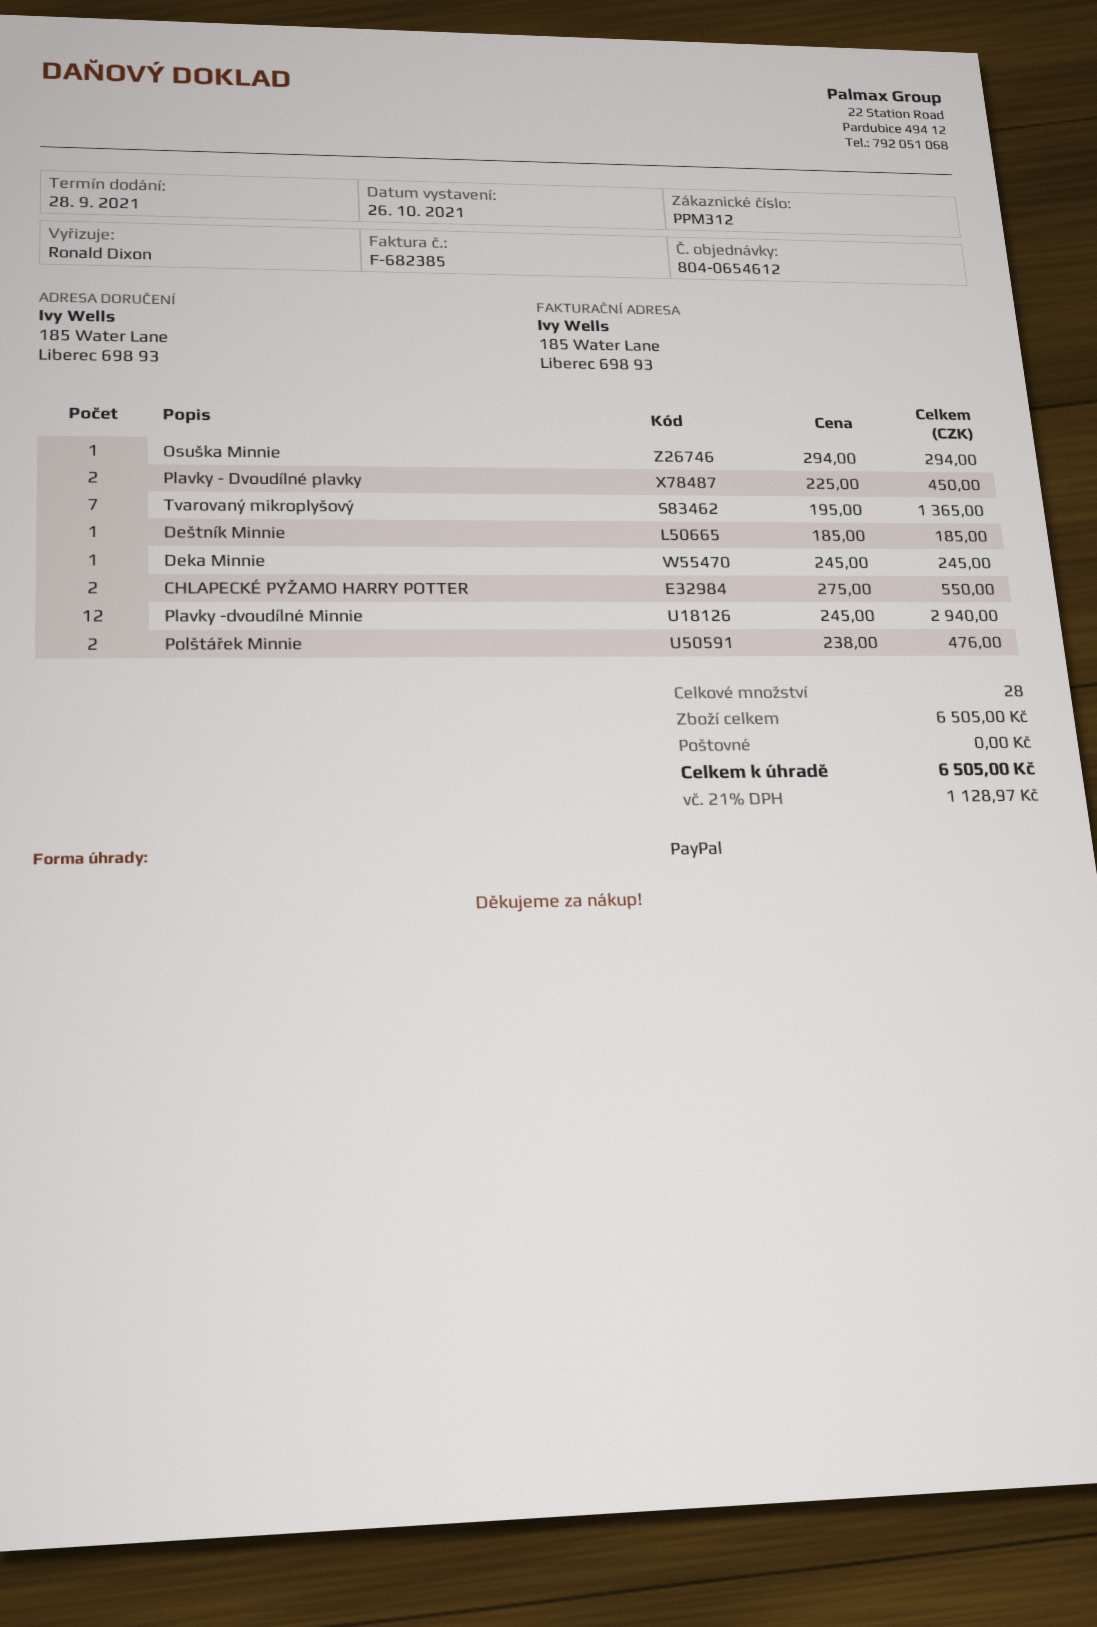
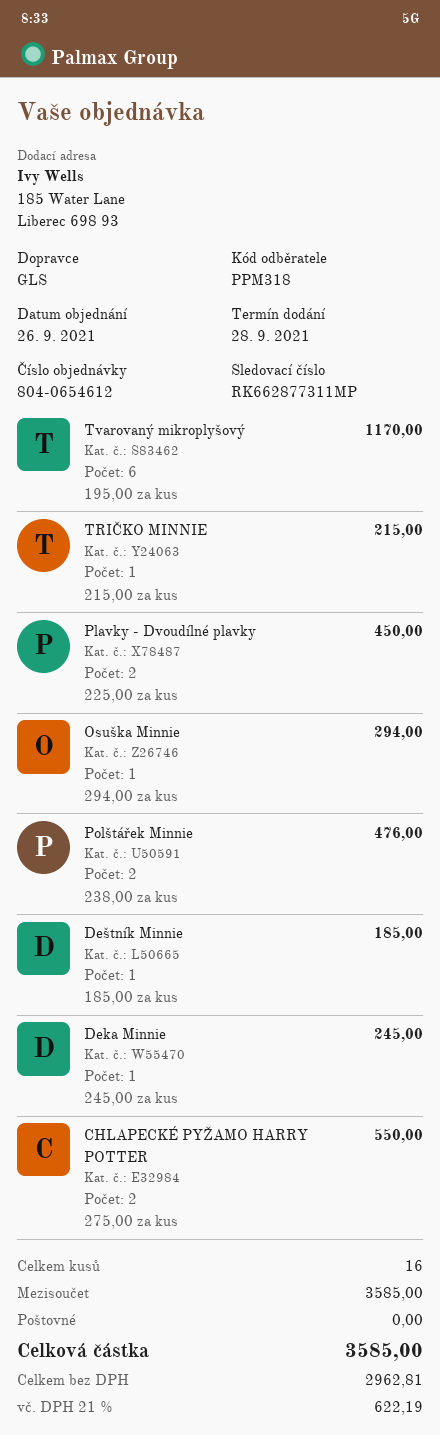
customer number: PPM312 -> PPM318
Tvarovaný mikroplyšový: 7 x 195.00 = 1365.00 -> 6 x 195.00 = 1170.00
Plavky -dvoudílné Minnie: 12 x 245.00 = 2940.00 -> none
TRIČKO MINNIE: none -> 1 x 215.00 = 215.00
total quantity: 28 -> 16
subtotal: 6505.00 -> 3585.00
tax: 21% = 1128.97 -> 21% = 622.19
total: 6505.00 -> 3585.00

